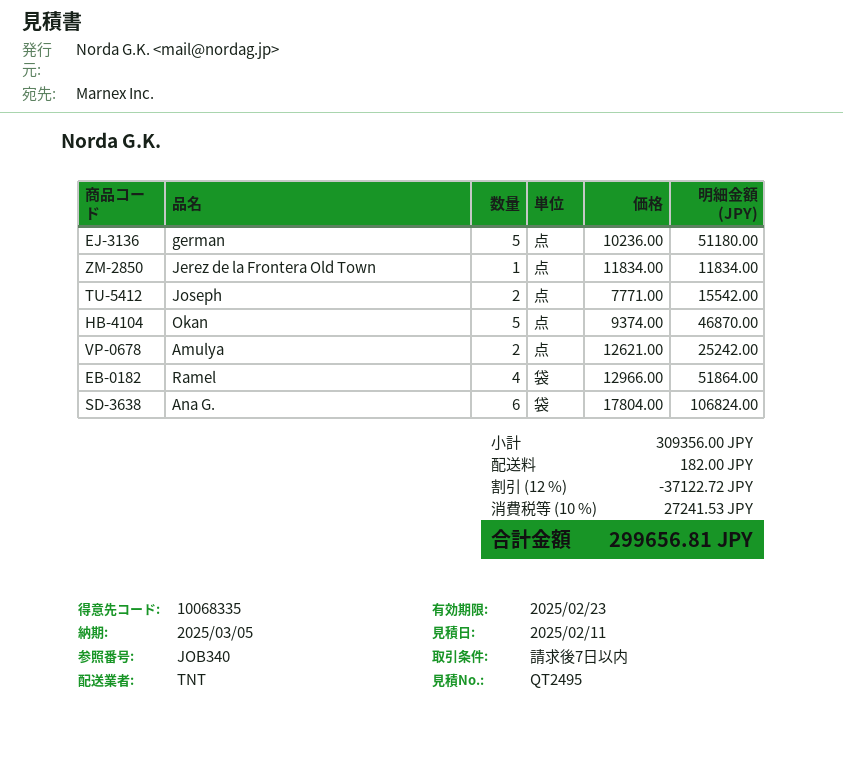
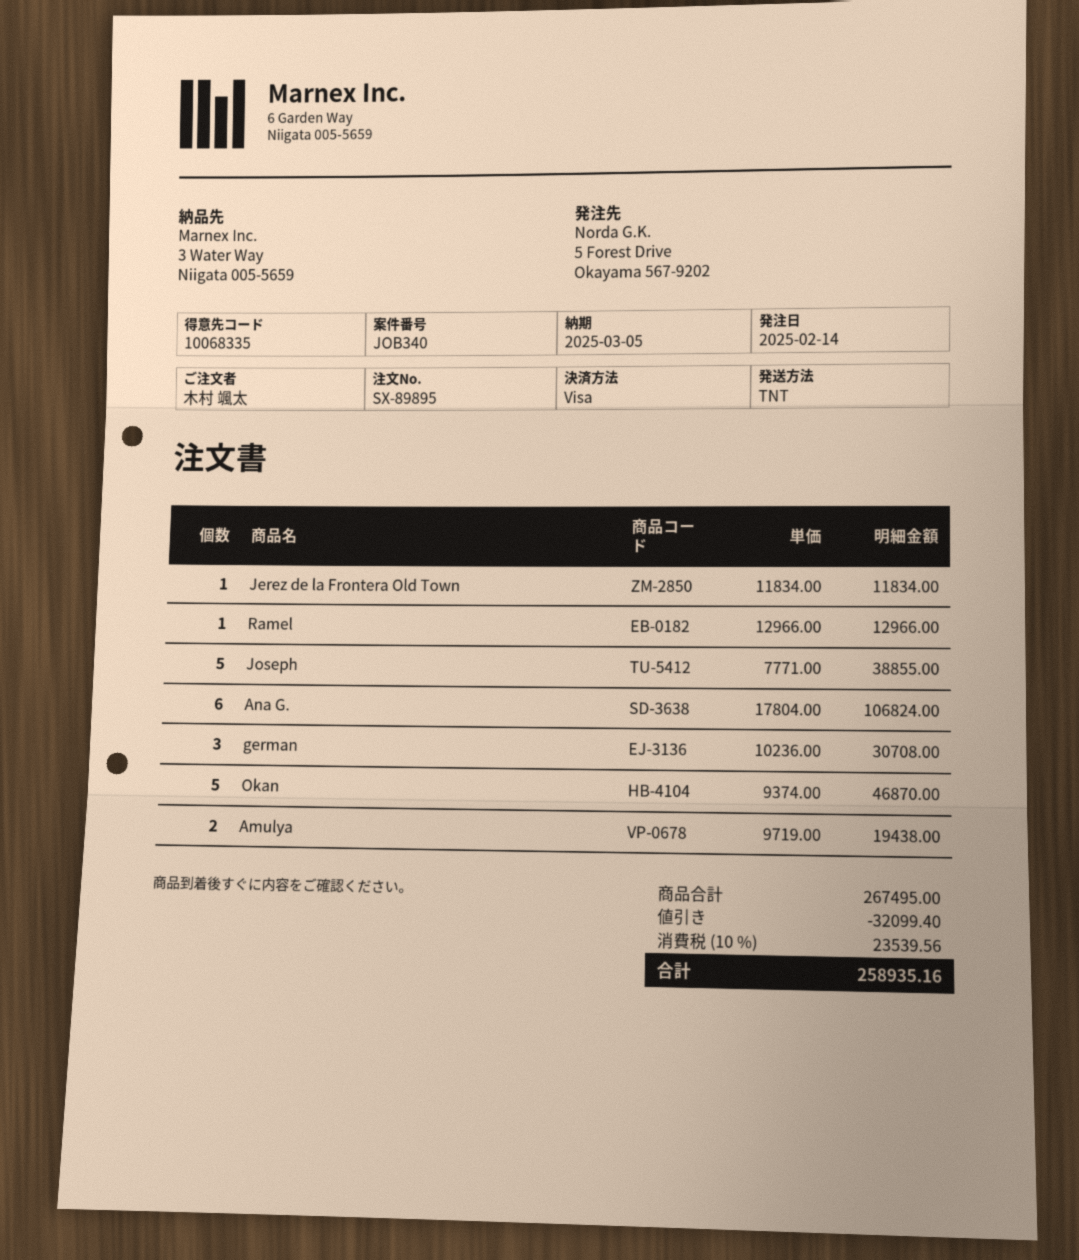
german: 5 x 10236.00 = 51180.00 -> 3 x 10236.00 = 30708.00
Joseph: 2 x 7771.00 = 15542.00 -> 5 x 7771.00 = 38855.00
Amulya: 2 x 12621.00 = 25242.00 -> 2 x 9719.00 = 19438.00
Ramel: 4 x 12966.00 = 51864.00 -> 1 x 12966.00 = 12966.00
subtotal: 309356.00 -> 267495.00
discount: 37122.72 -> 32099.40
shipping: 182.00 -> none
tax: 10% = 27241.53 -> 10% = 23539.56
total: 299656.81 -> 258935.16

